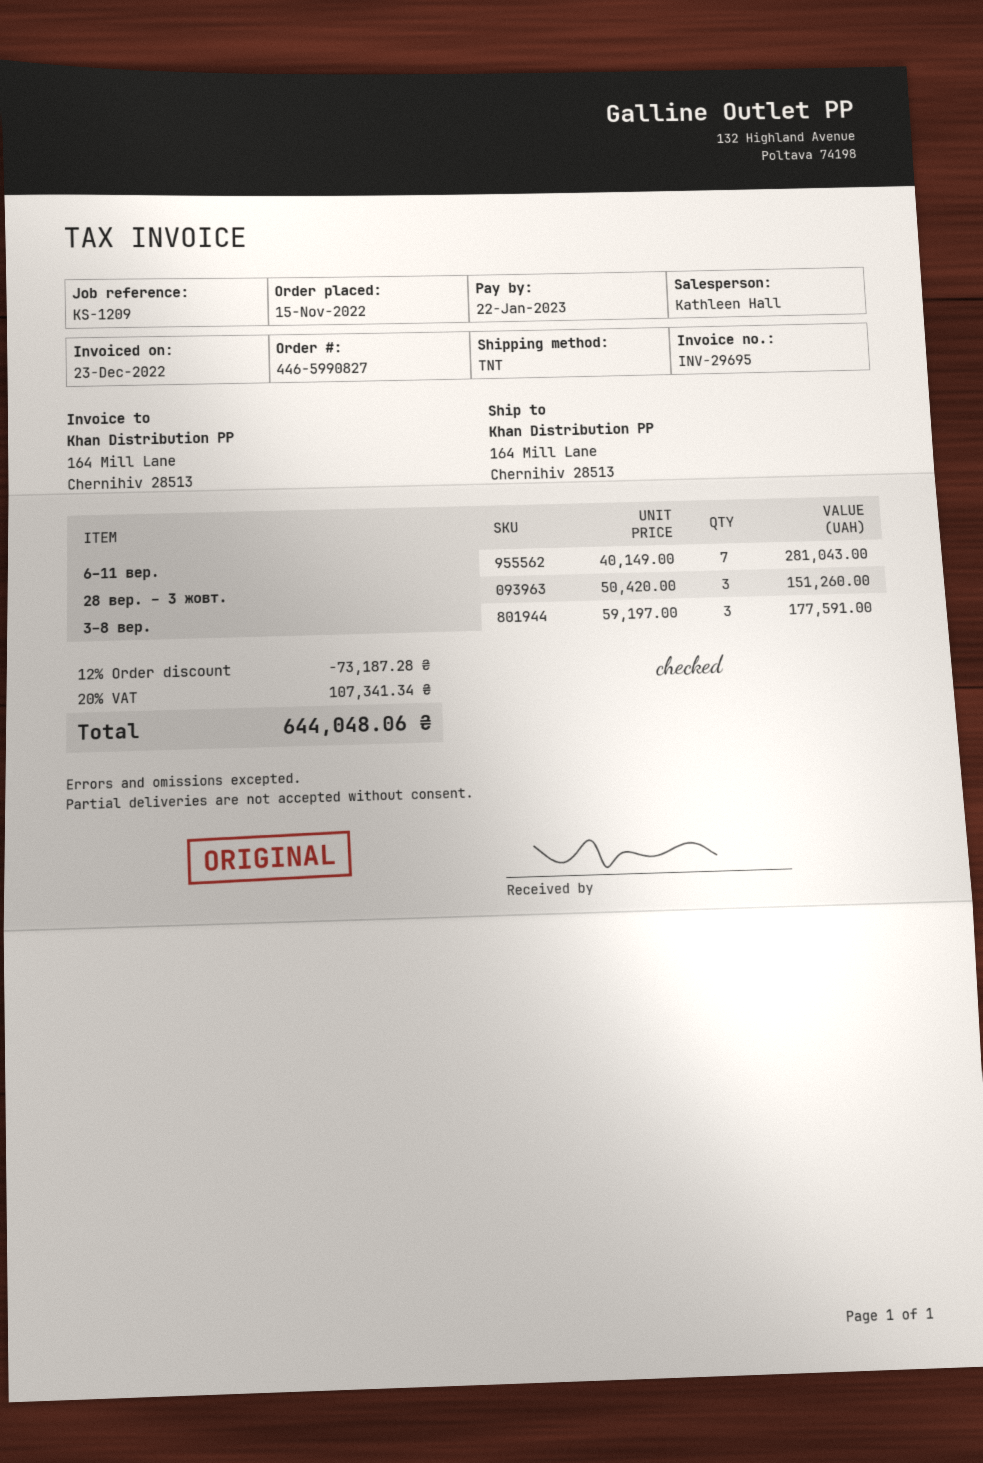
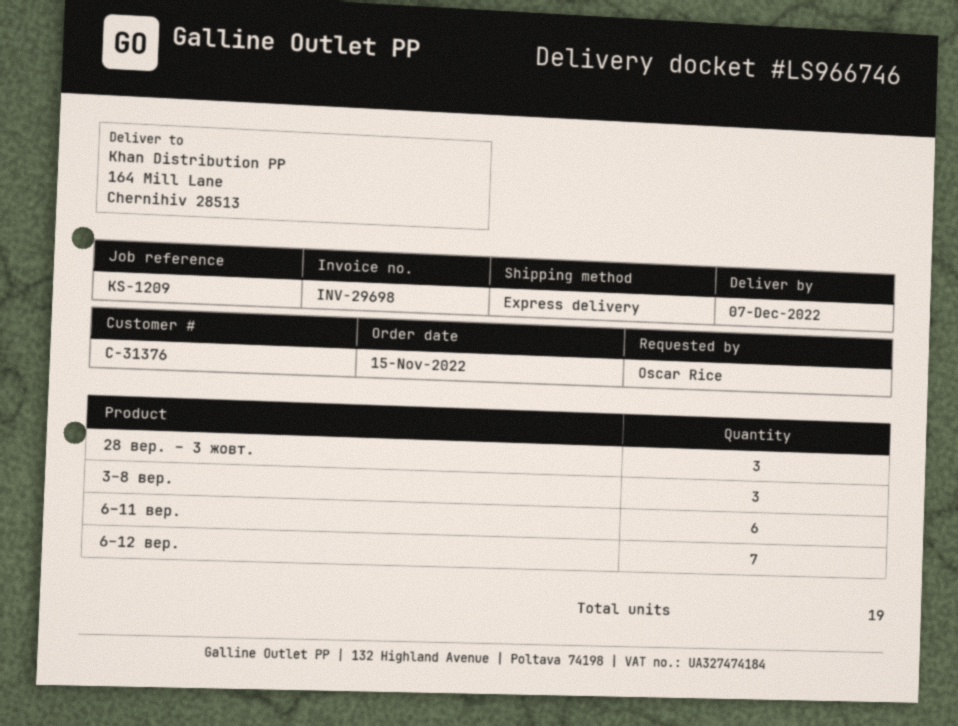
invoice number: INV-29695 -> INV-29698
shipping method: TNT -> express
6–11 вер.: 7 -> 6
6–12 вер.: none -> 7

